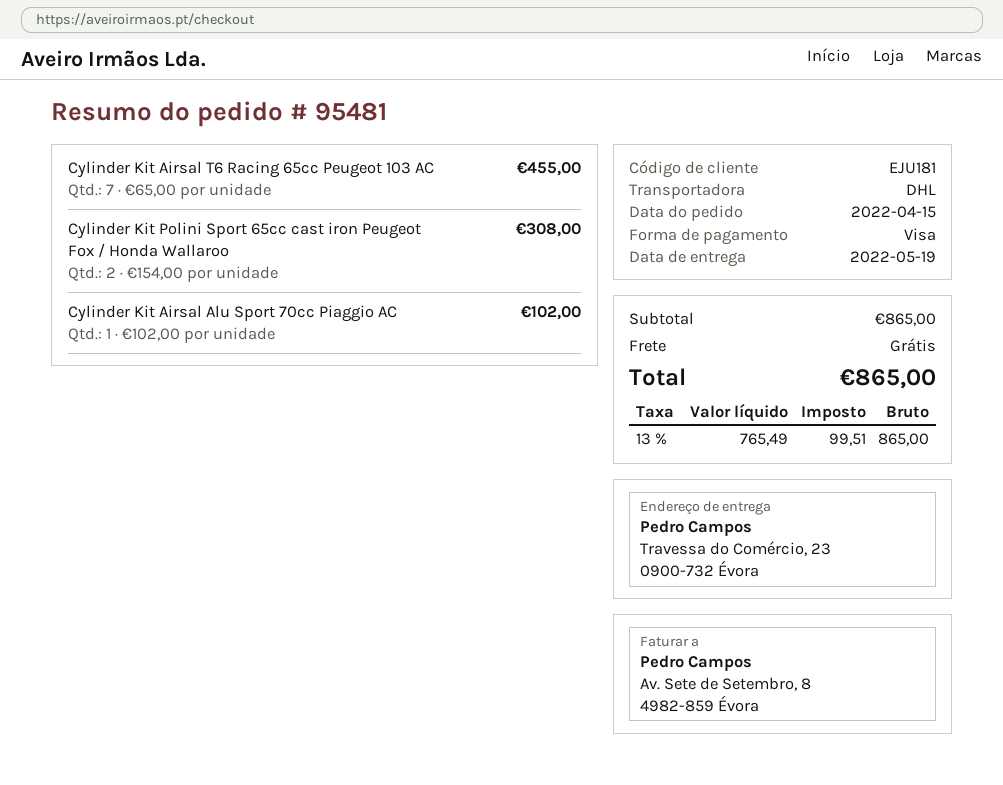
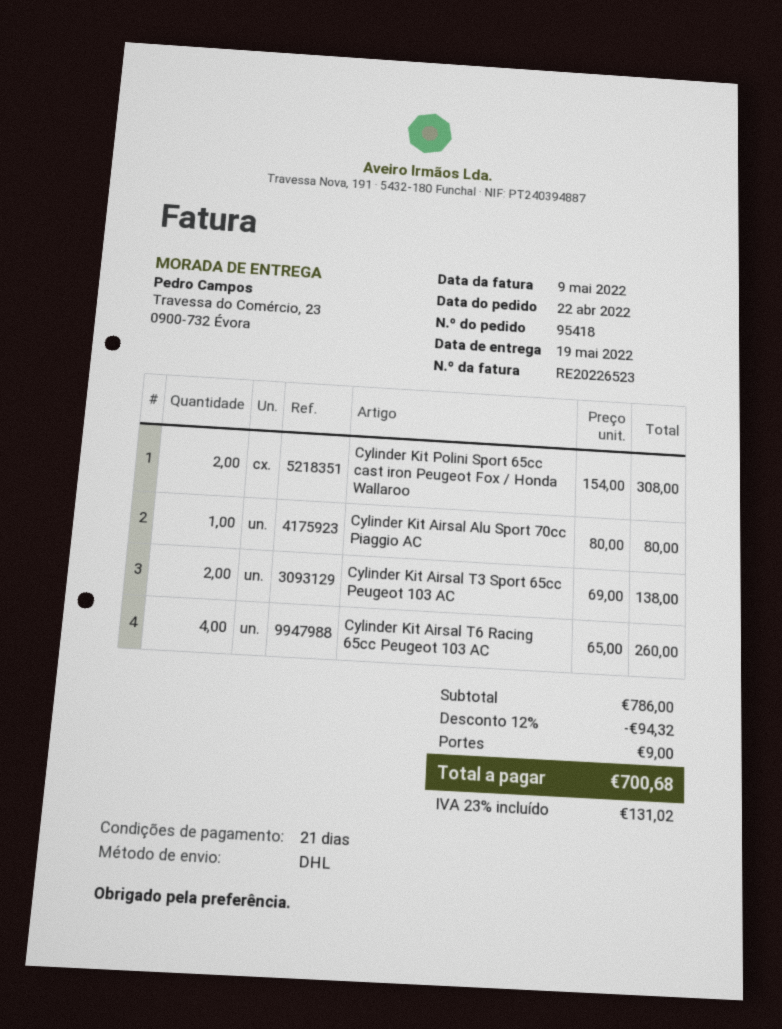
order number: 95481 -> 95418
order date: 2022-04-15 -> 2022-04-22
Cylinder Kit Airsal T6 Racing 65cc Peugeot 103 AC: 7 x 65.00 = 455.00 -> 4 x 65.00 = 260.00
Cylinder Kit Airsal Alu Sport 70cc Piaggio AC: 1 x 102.00 = 102.00 -> 1 x 80.00 = 80.00
Cylinder Kit Airsal T3 Sport 65cc Peugeot 103 AC: none -> 2 x 69.00 = 138.00
subtotal: 865.00 -> 786.00
discount: none -> 12% = 94.32
shipping: 0.00 -> 9.00
tax: 13% = 99.51 -> 23% = 131.02
total: 865.00 -> 700.68

